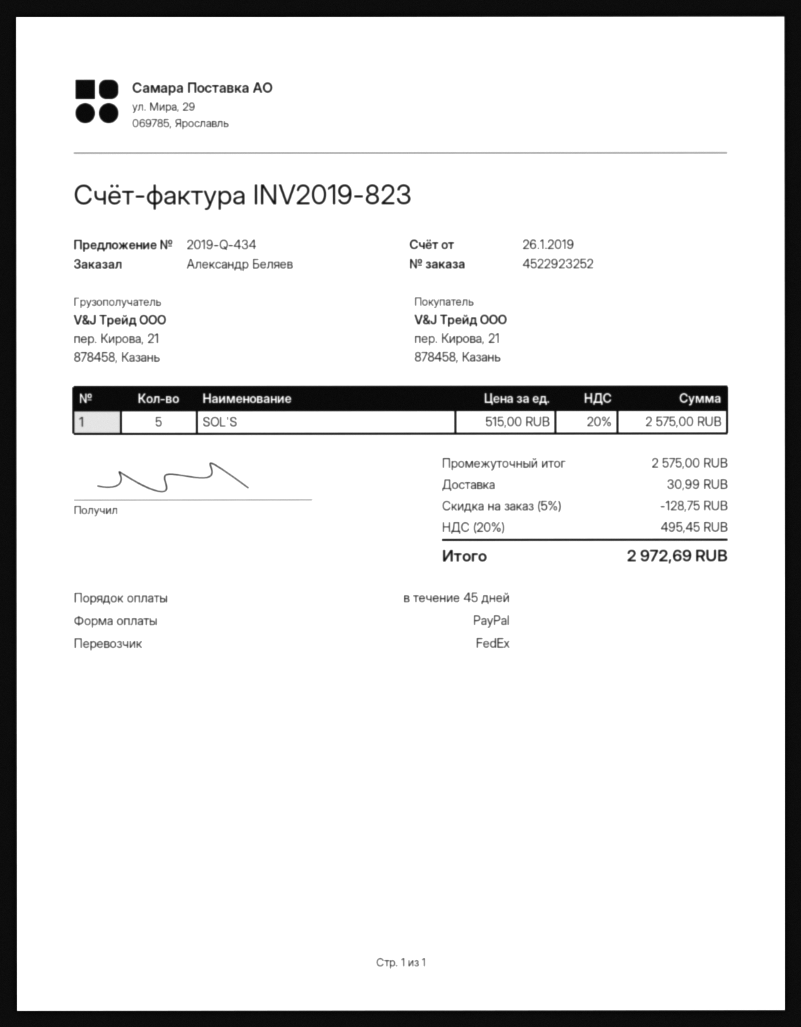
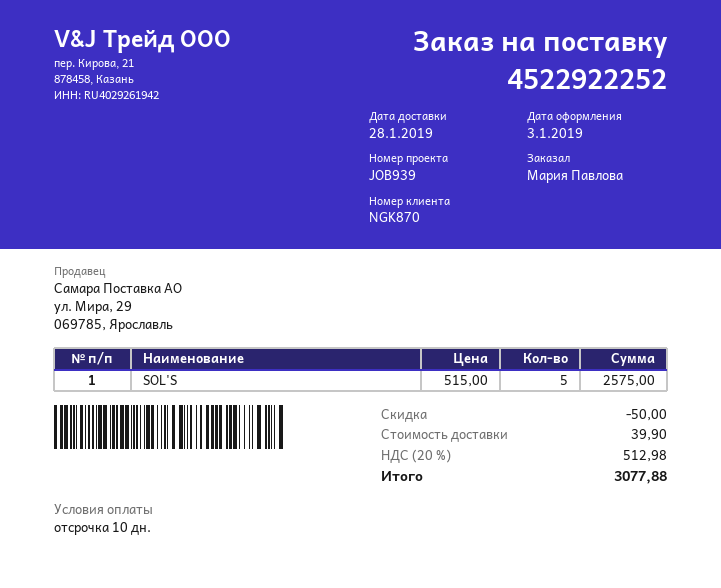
order number: 4522923252 -> 4522922252
payment terms: 45 days -> 10 days
ordered by: Александр Беляев -> Мария Павлова
discount: 128.75 -> 50.00
shipping: 30.99 -> 39.90
tax: 20% = 495.45 -> 20% = 512.98
total: 2972.69 -> 3077.88

